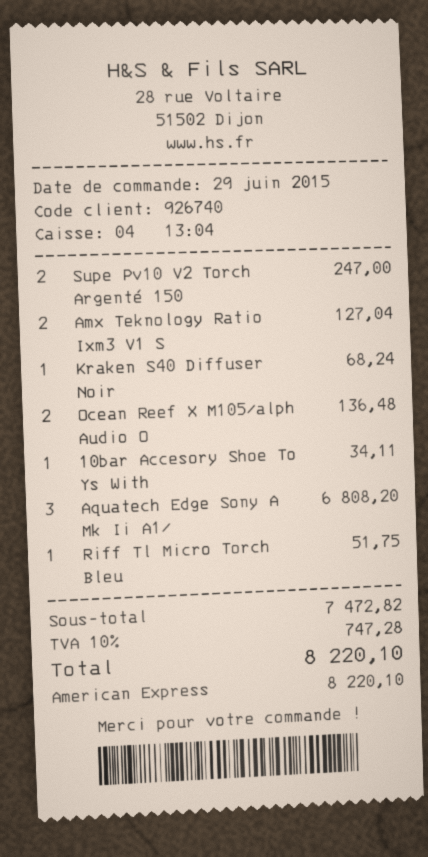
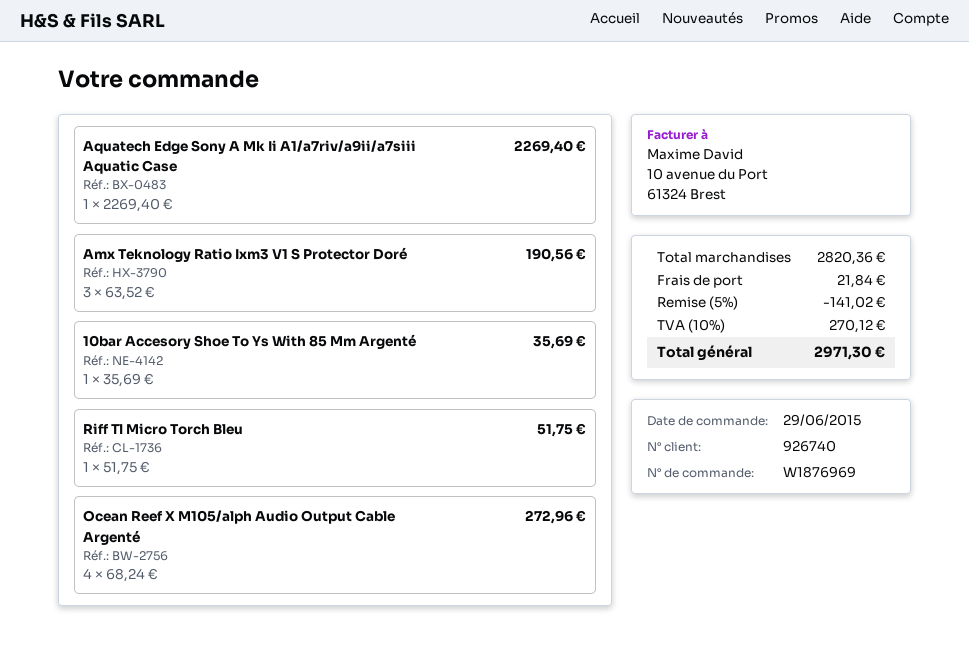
Supe Pv10 V2 Torch Argenté 150: 2 for 247.00 -> none
Amx Teknology Ratio Ixm3 V1 S: 2 for 127.04 -> 3 for 190.56
Kraken S40 Diffuser Noir: 1 for 68.24 -> none
Ocean Reef X M105/alph Audio O: 2 for 136.48 -> 4 for 272.96
10bar Accesory Shoe To Ys With: 1 for 34.11 -> 1 for 35.69
Aquatech Edge Sony A Mk Ii A1/: 3 for 6808.20 -> 1 for 2269.40
subtotal: 7472.82 -> 2820.36
discount: none -> 5% = 141.02
shipping: none -> 21.84
tax: 10% = 747.28 -> 10% = 270.12
total: 8220.10 -> 2971.30

